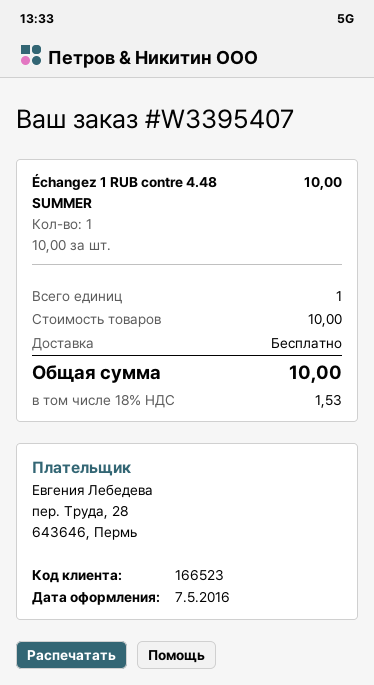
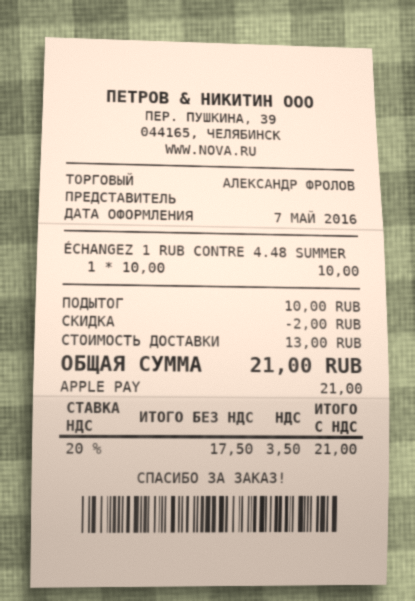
discount: none -> 2.00
shipping: 0.00 -> 13.00
tax: 18% = 1.53 -> 20% = 3.50
total: 10.00 -> 21.00

